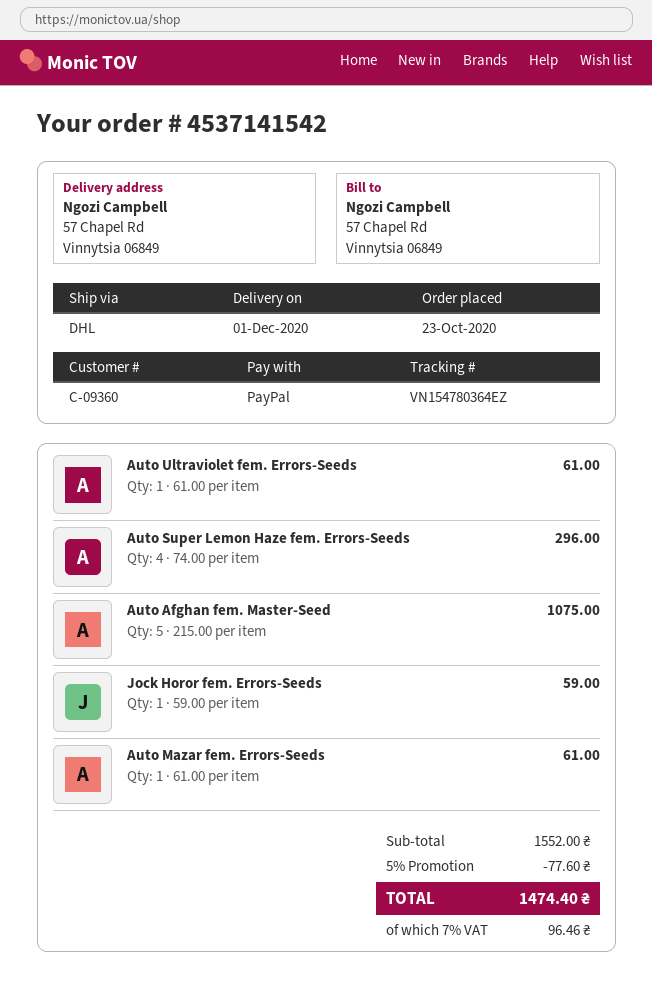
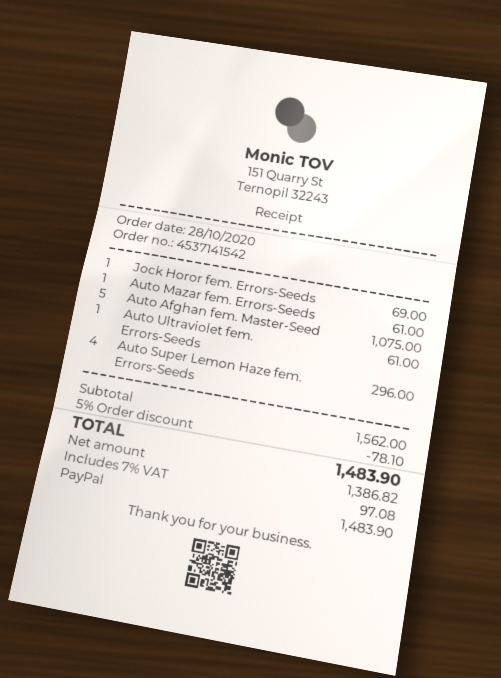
order date: 2020-10-23 -> 2020-10-28
Jock Horor fem. Errors-Seeds: 1 for 59.00 -> 1 for 69.00
subtotal: 1552.00 -> 1562.00
discount: 5% = 77.60 -> 5% = 78.10
tax: 7% = 96.46 -> 7% = 97.08
total: 1474.40 -> 1483.90

